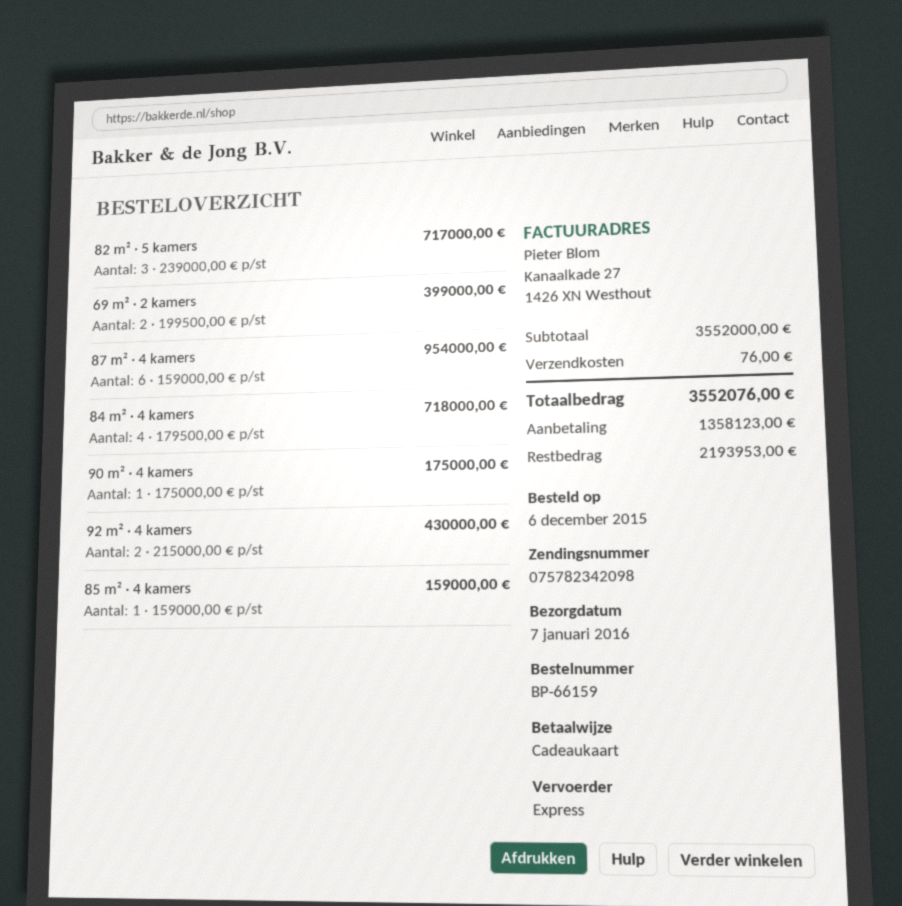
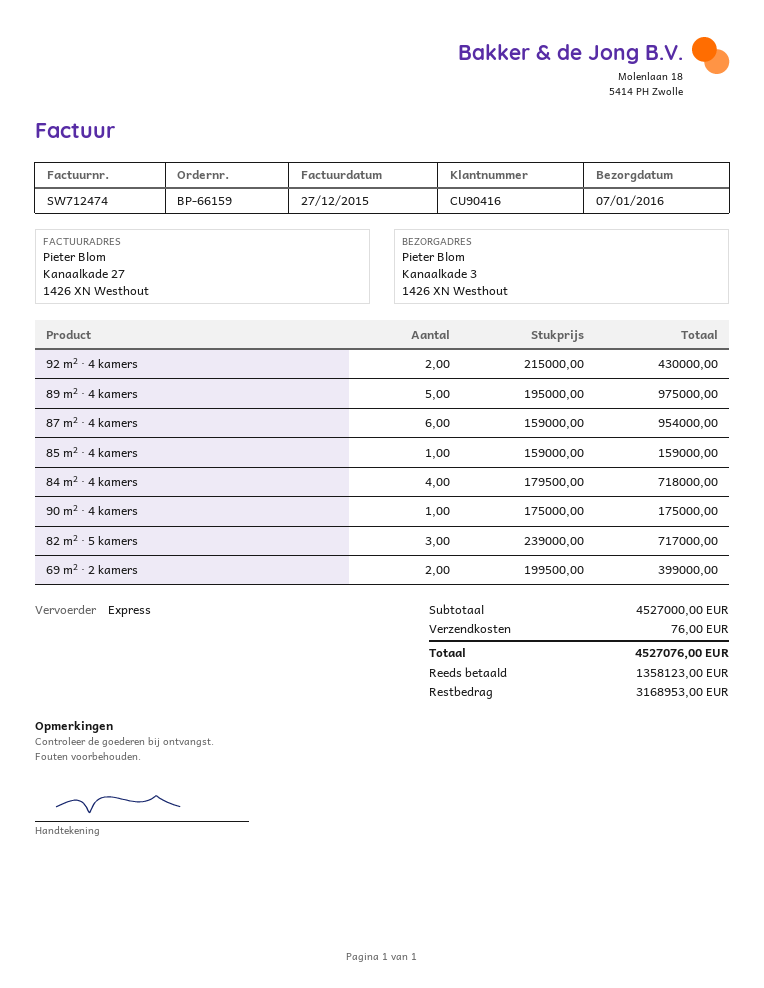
89 m² · 4 kamers: none -> 5 x 195000.00 = 975000.00
subtotal: 3552000.00 -> 4527000.00
total: 3552076.00 -> 4527076.00
balance: 2193953.00 -> 3168953.00

